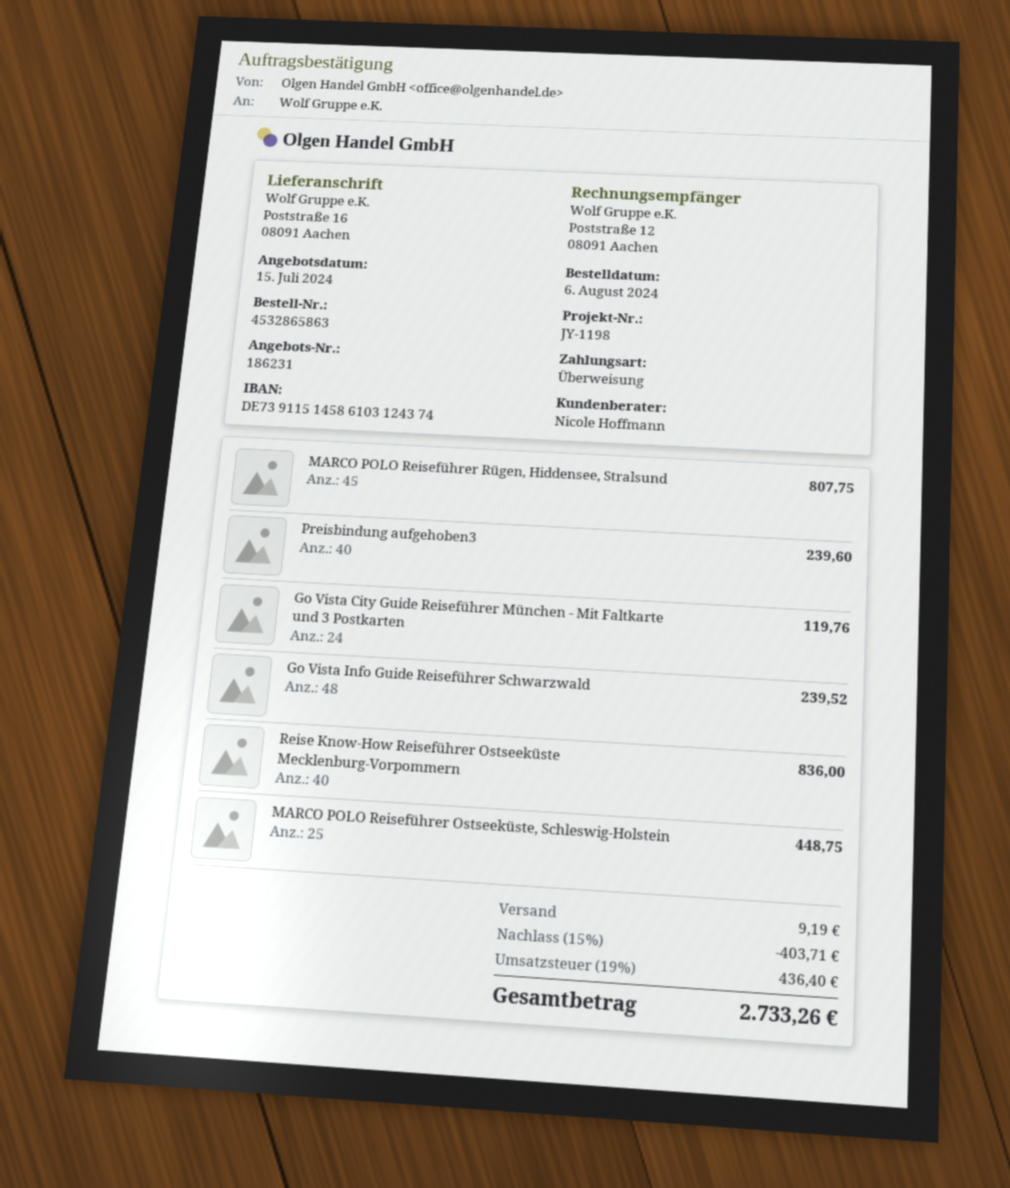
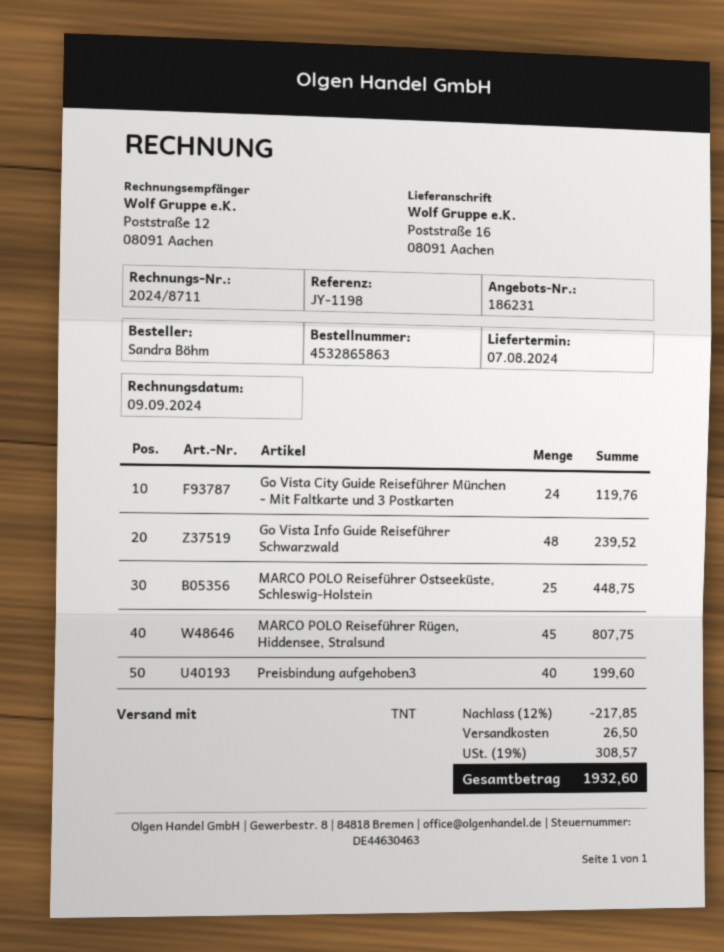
Preisbindung aufgehoben3: 40 for 239.60 -> 40 for 199.60
Reise Know-How Reiseführer Ostseeküste Mecklenburg-Vorpommern: 40 for 836.00 -> none
discount: 15% = 403.71 -> 12% = 217.85
shipping: 9.19 -> 26.50
tax: 19% = 436.40 -> 19% = 308.57
total: 2733.26 -> 1932.60

